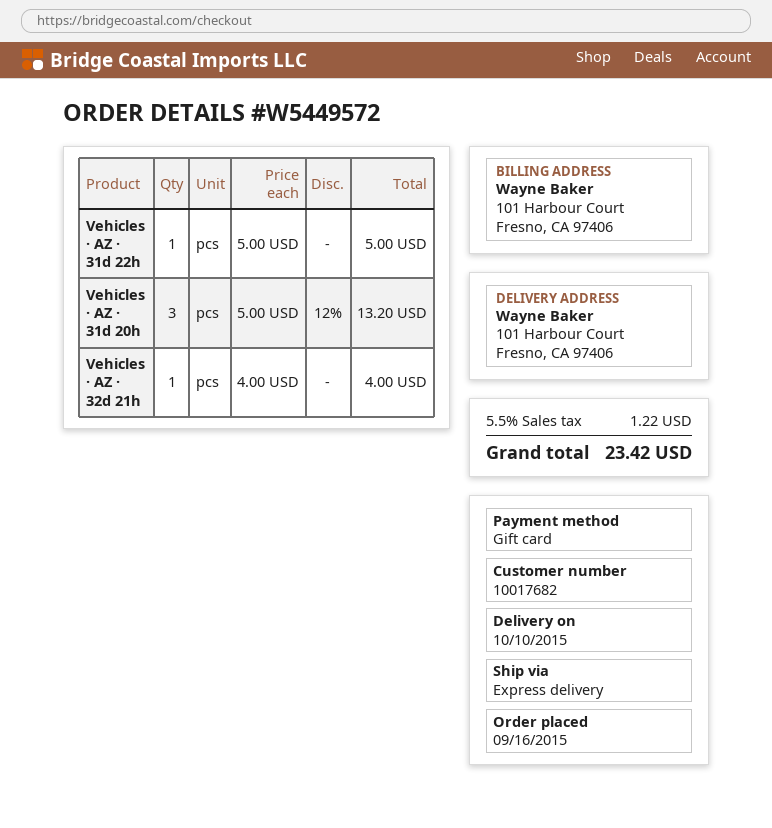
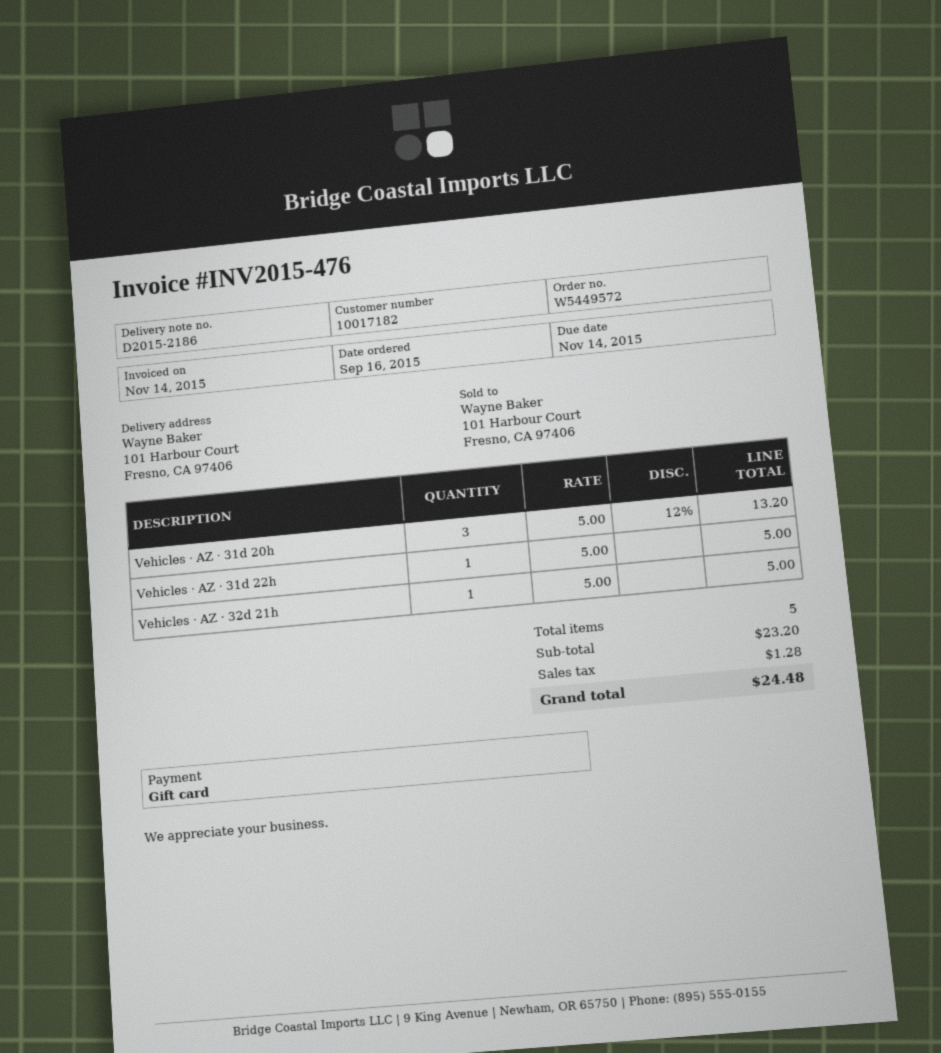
customer number: 10017682 -> 10017182
Vehicles · AZ · 32d 21h: 1 x 4.00 = 4.00 -> 1 x 5.00 = 5.00
tax: 1.22 -> 1.28
total: 23.42 -> 24.48

